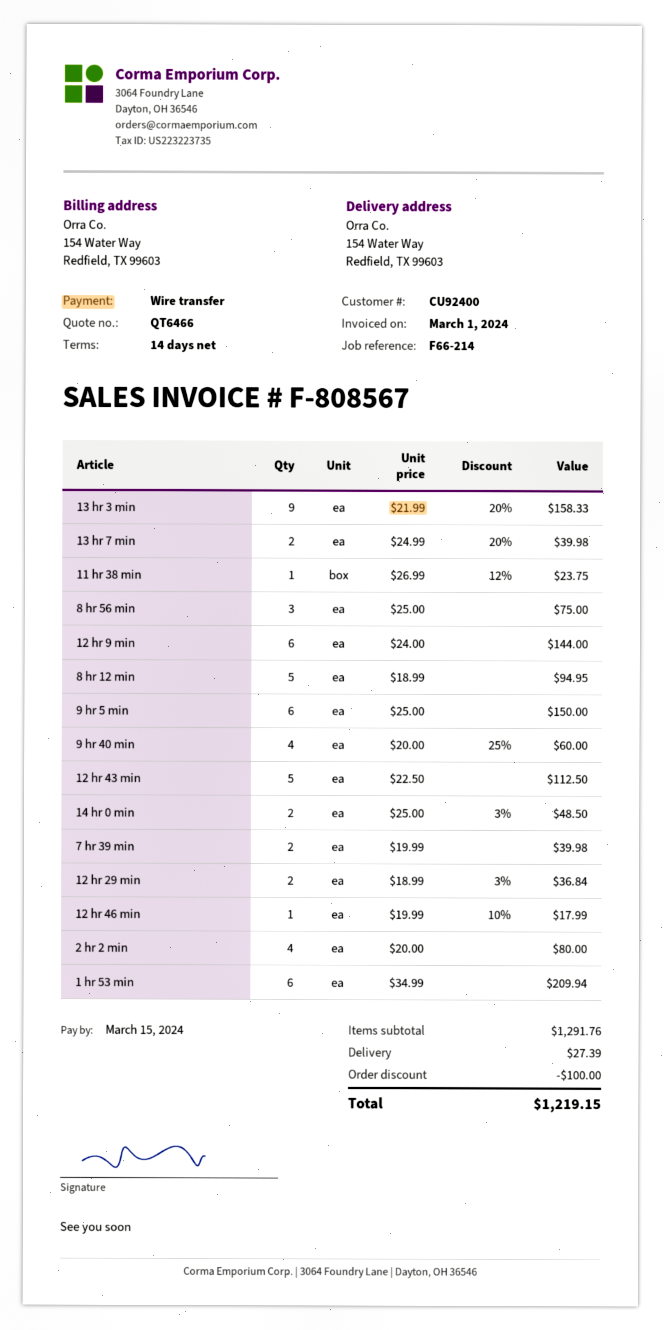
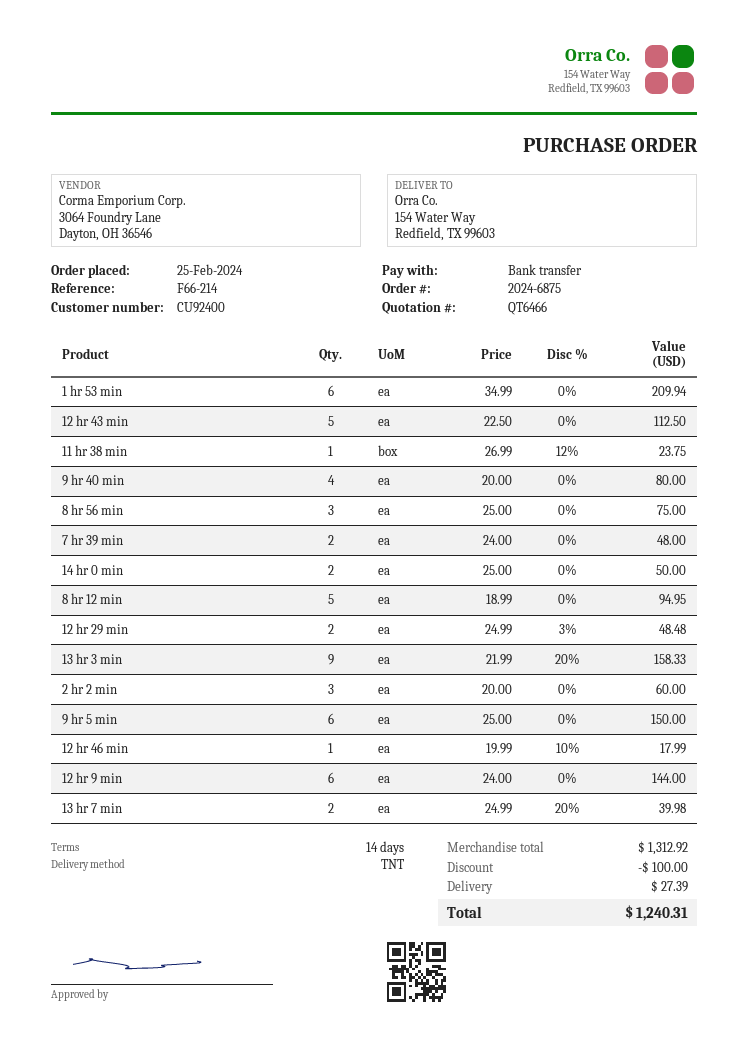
9 hr 40 min: 4 x 20.00 - 25% = 60.00 -> 4 x 20.00 = 80.00
14 hr 0 min: 2 x 25.00 - 3% = 48.50 -> 2 x 25.00 = 50.00
7 hr 39 min: 2 x 19.99 = 39.98 -> 2 x 24.00 = 48.00
12 hr 29 min: 2 x 18.99 - 3% = 36.84 -> 2 x 24.99 - 3% = 48.48
2 hr 2 min: 4 x 20.00 = 80.00 -> 3 x 20.00 = 60.00
subtotal: 1291.76 -> 1312.92
total: 1219.15 -> 1240.31

